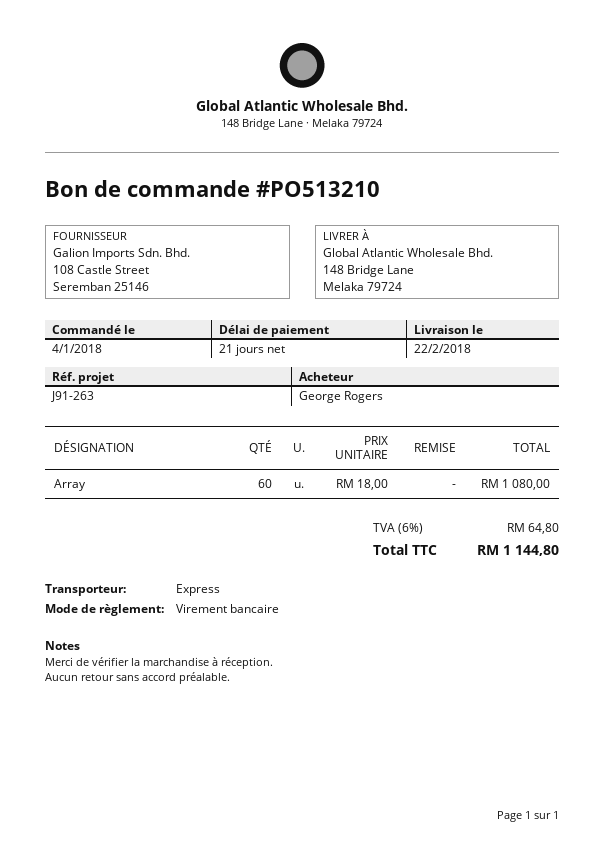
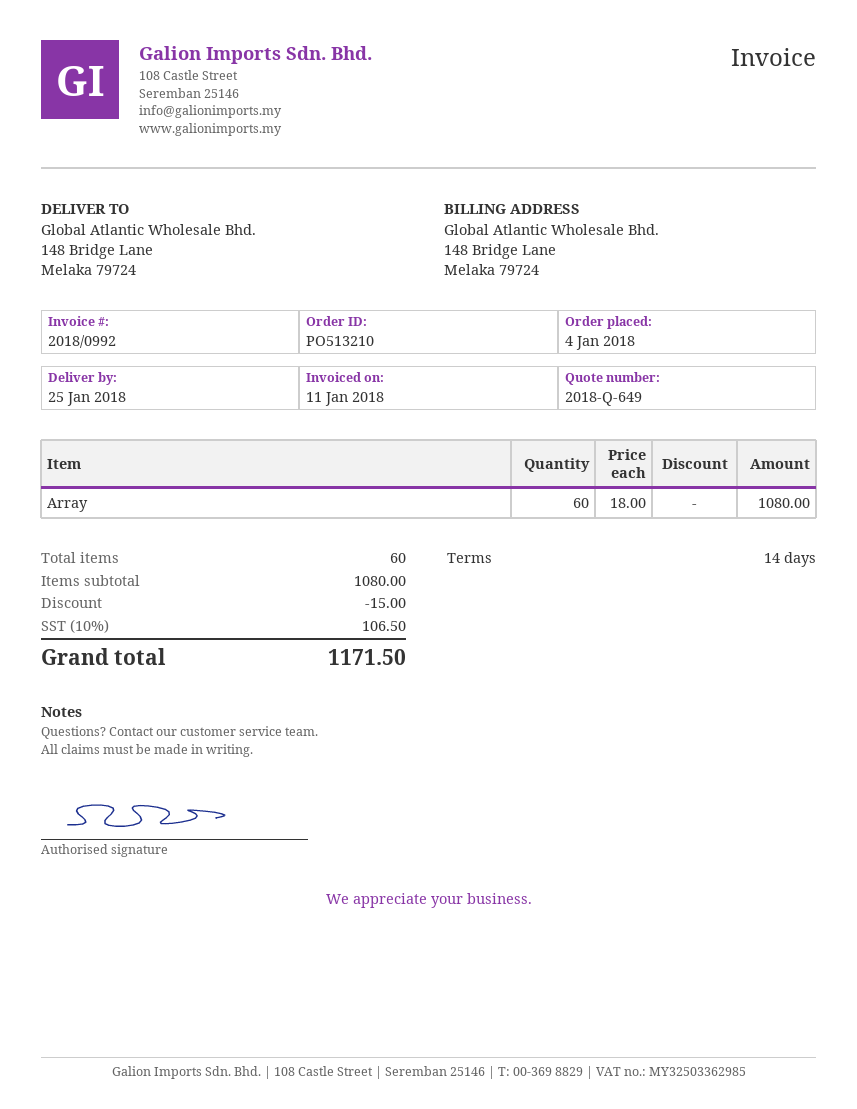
delivery date: 2018-02-22 -> 2018-01-25
payment terms: 21 days -> 14 days
discount: none -> 15.00
tax: 6% = 64.80 -> 10% = 106.50
total: 1144.80 -> 1171.50

